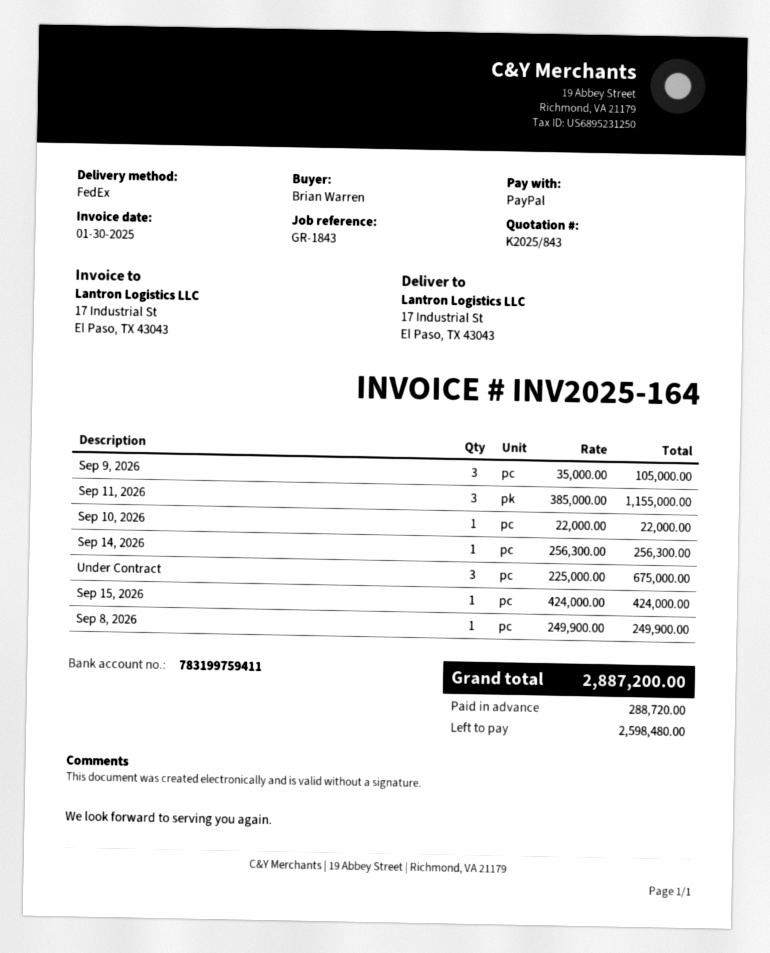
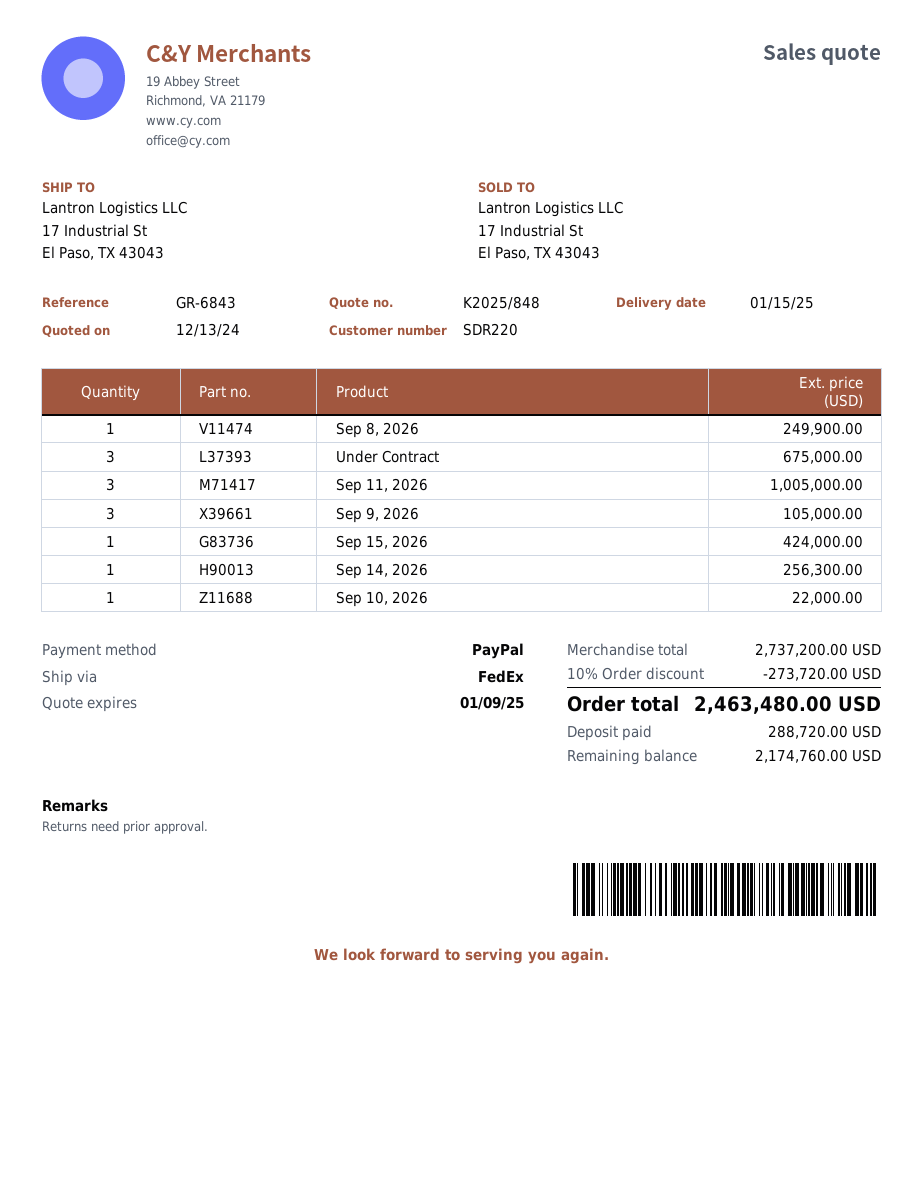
quote number: K2025/843 -> K2025/848
reference: GR-1843 -> GR-6843
Sep 11, 2026: 3 for 1155000.00 -> 3 for 1005000.00
discount: none -> 10% = 273720.00
total: 2887200.00 -> 2463480.00
balance: 2598480.00 -> 2174760.00

